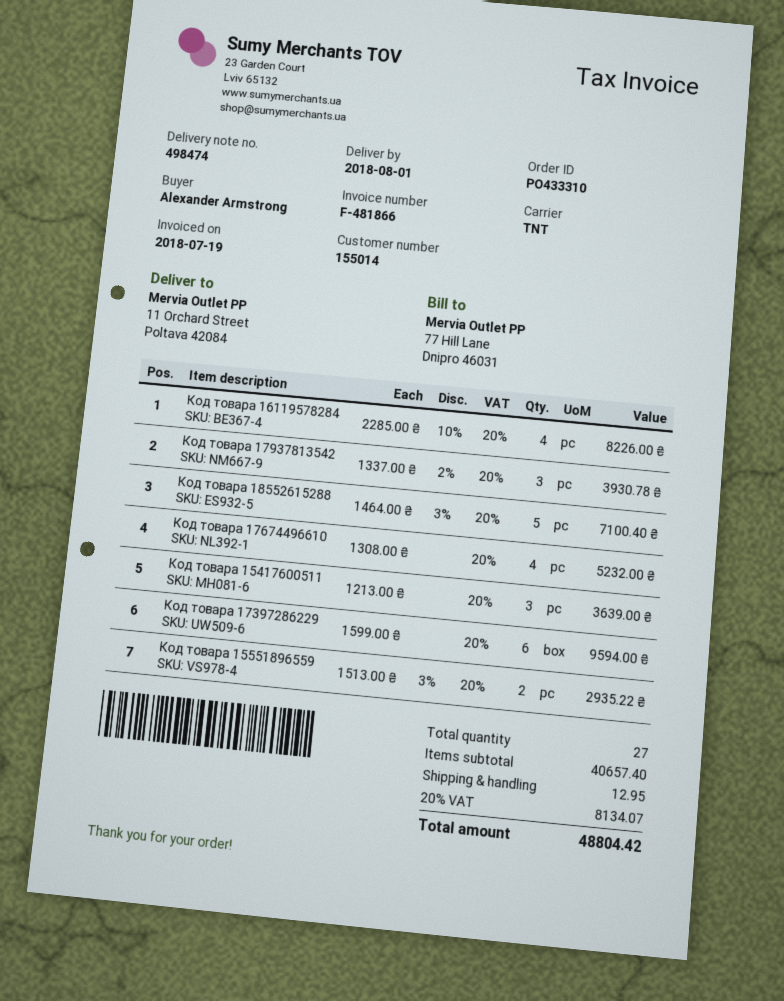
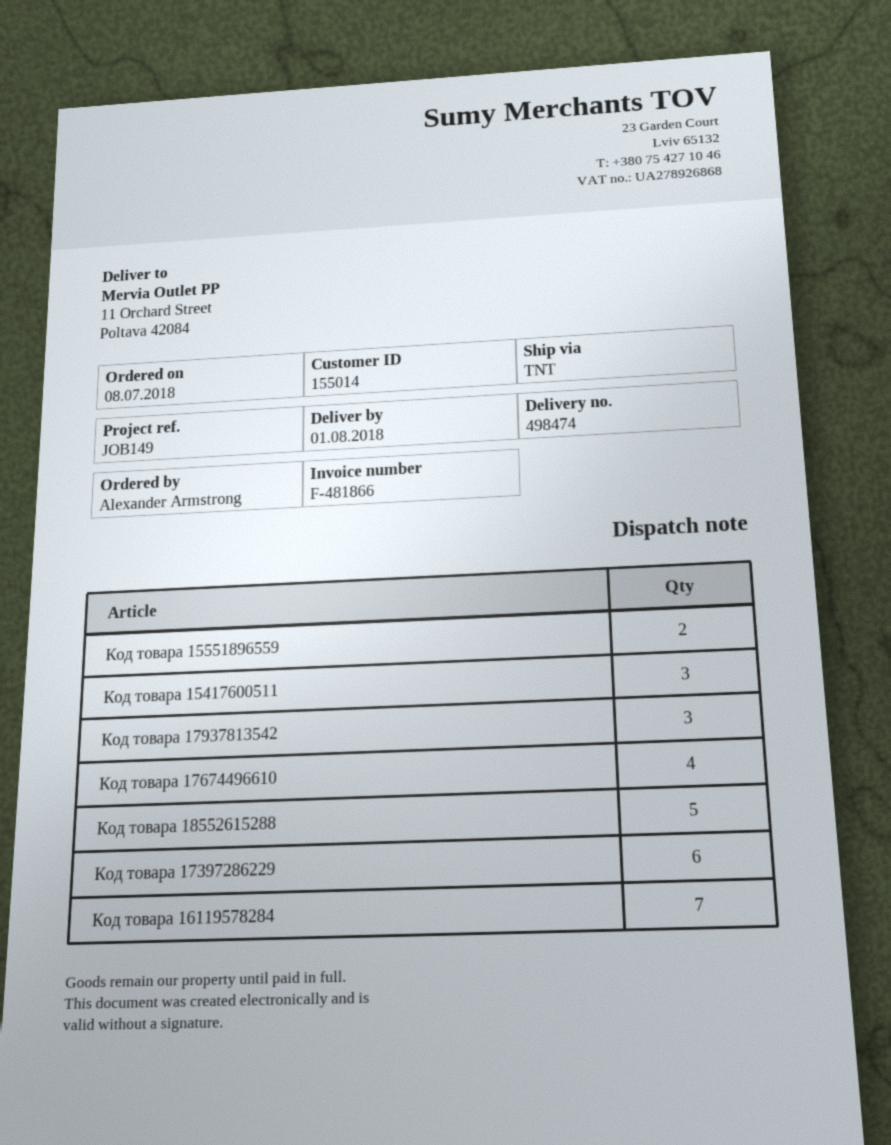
Код товара 16119578284: 4 -> 7

